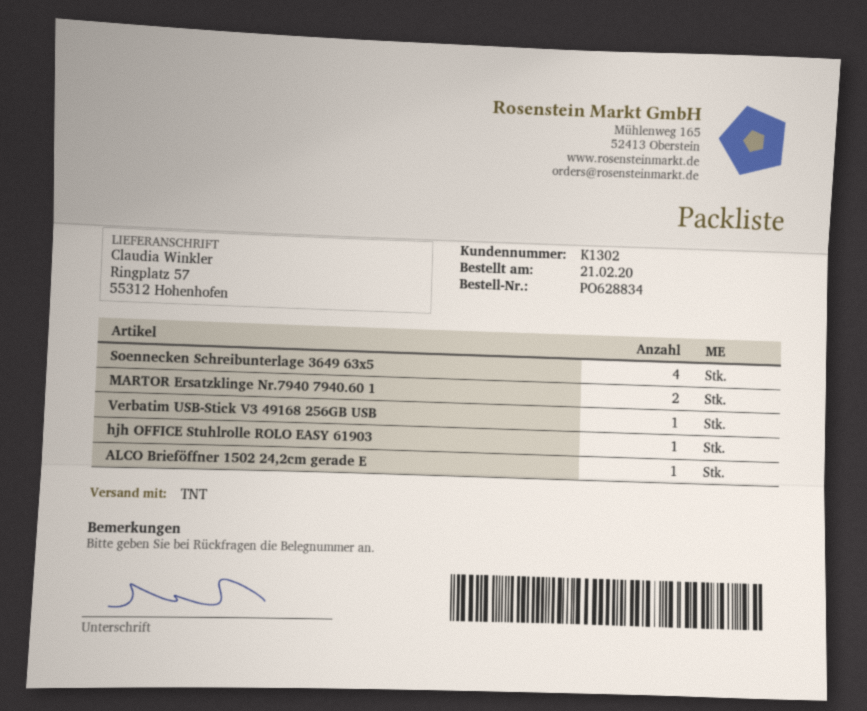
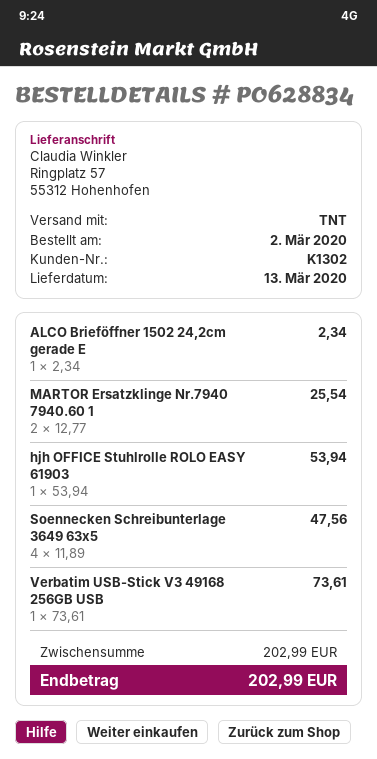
order date: 2020-02-21 -> 2020-03-02

